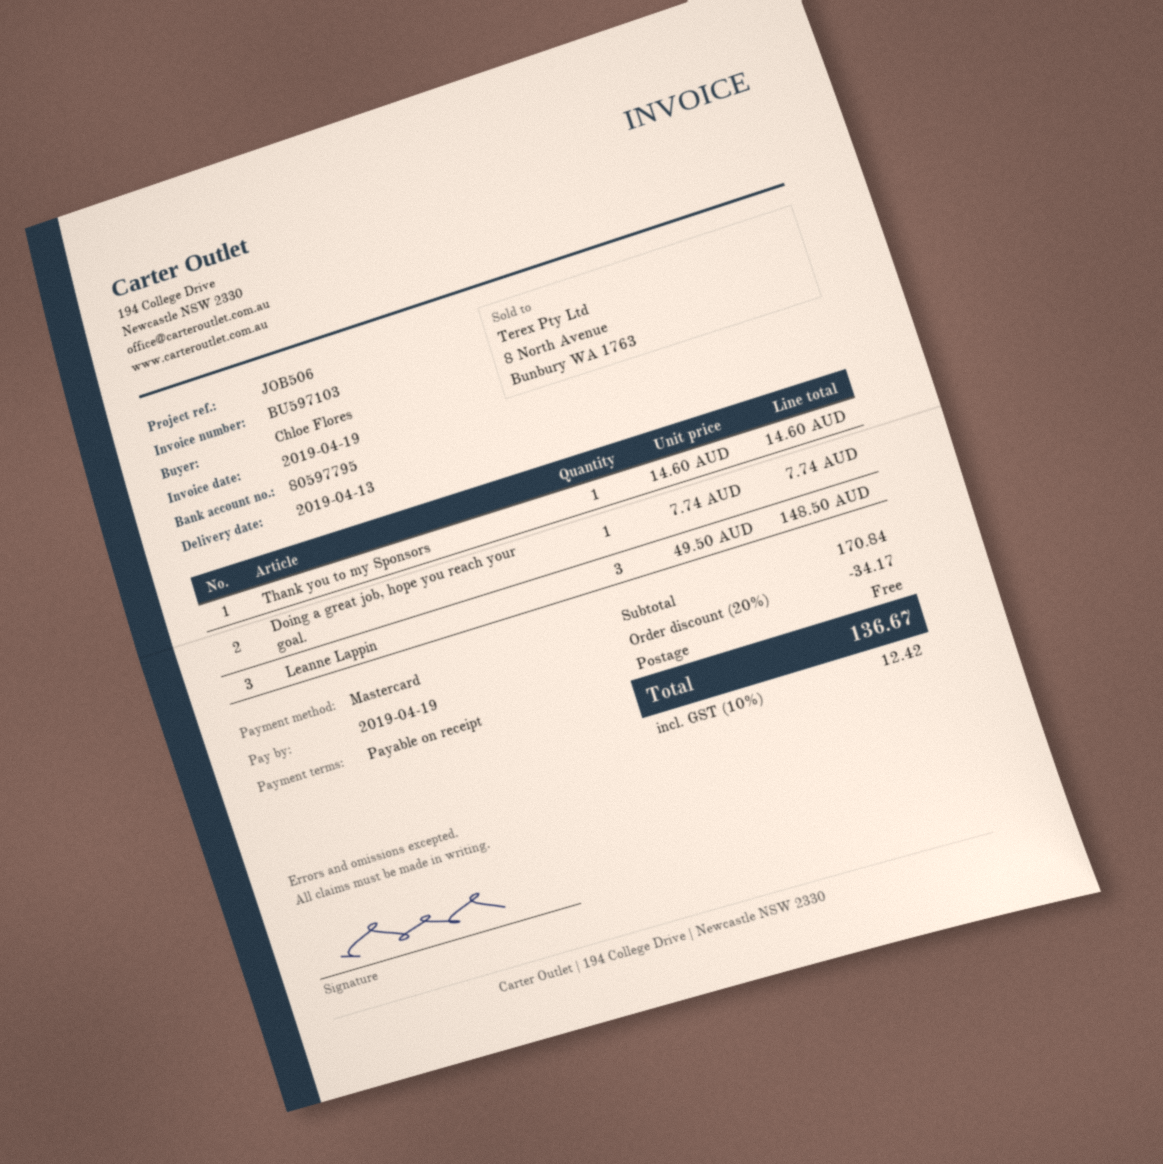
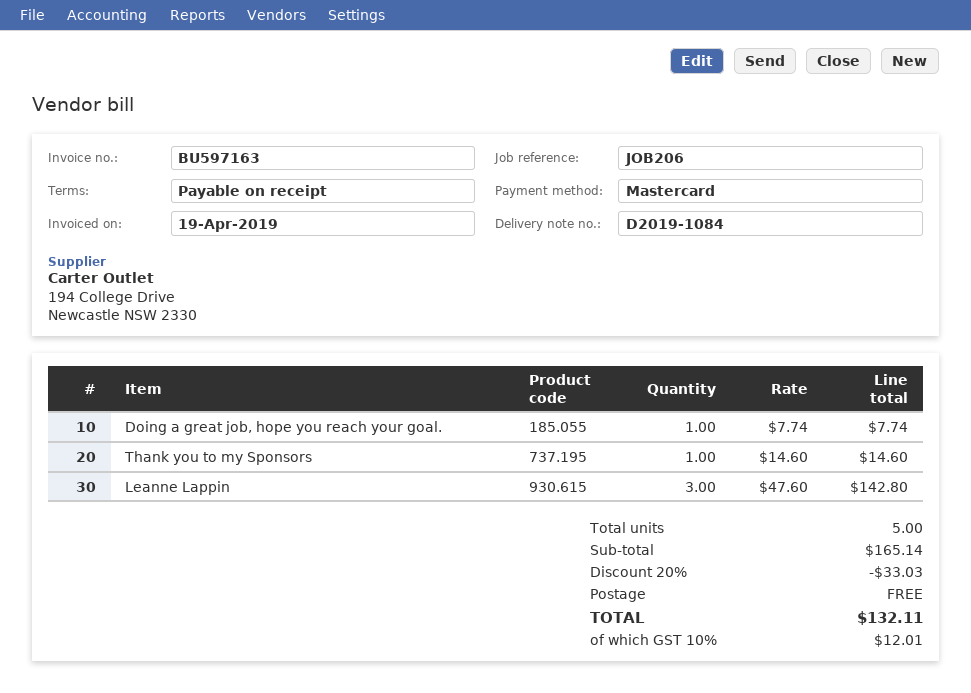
invoice number: BU597103 -> BU597163
reference: JOB506 -> JOB206
Leanne Lappin: 3 x 49.50 = 148.50 -> 3 x 47.60 = 142.80
subtotal: 170.84 -> 165.14
discount: 20% = 34.17 -> 20% = 33.03
tax: 10% = 12.42 -> 10% = 12.01
total: 136.67 -> 132.11

